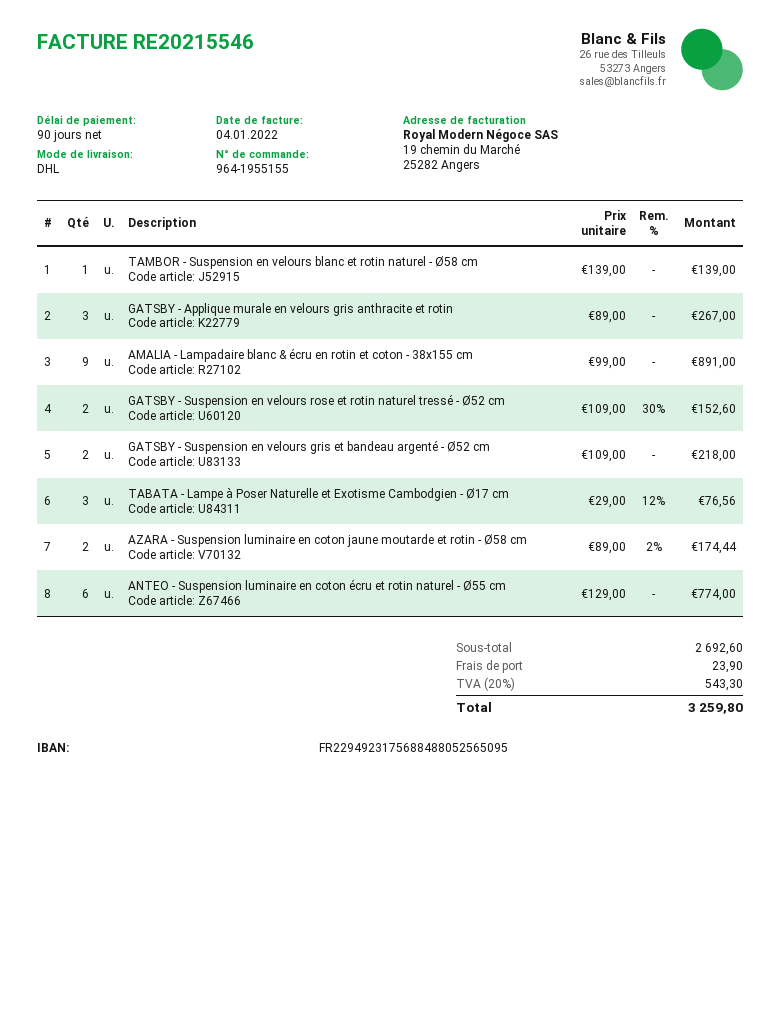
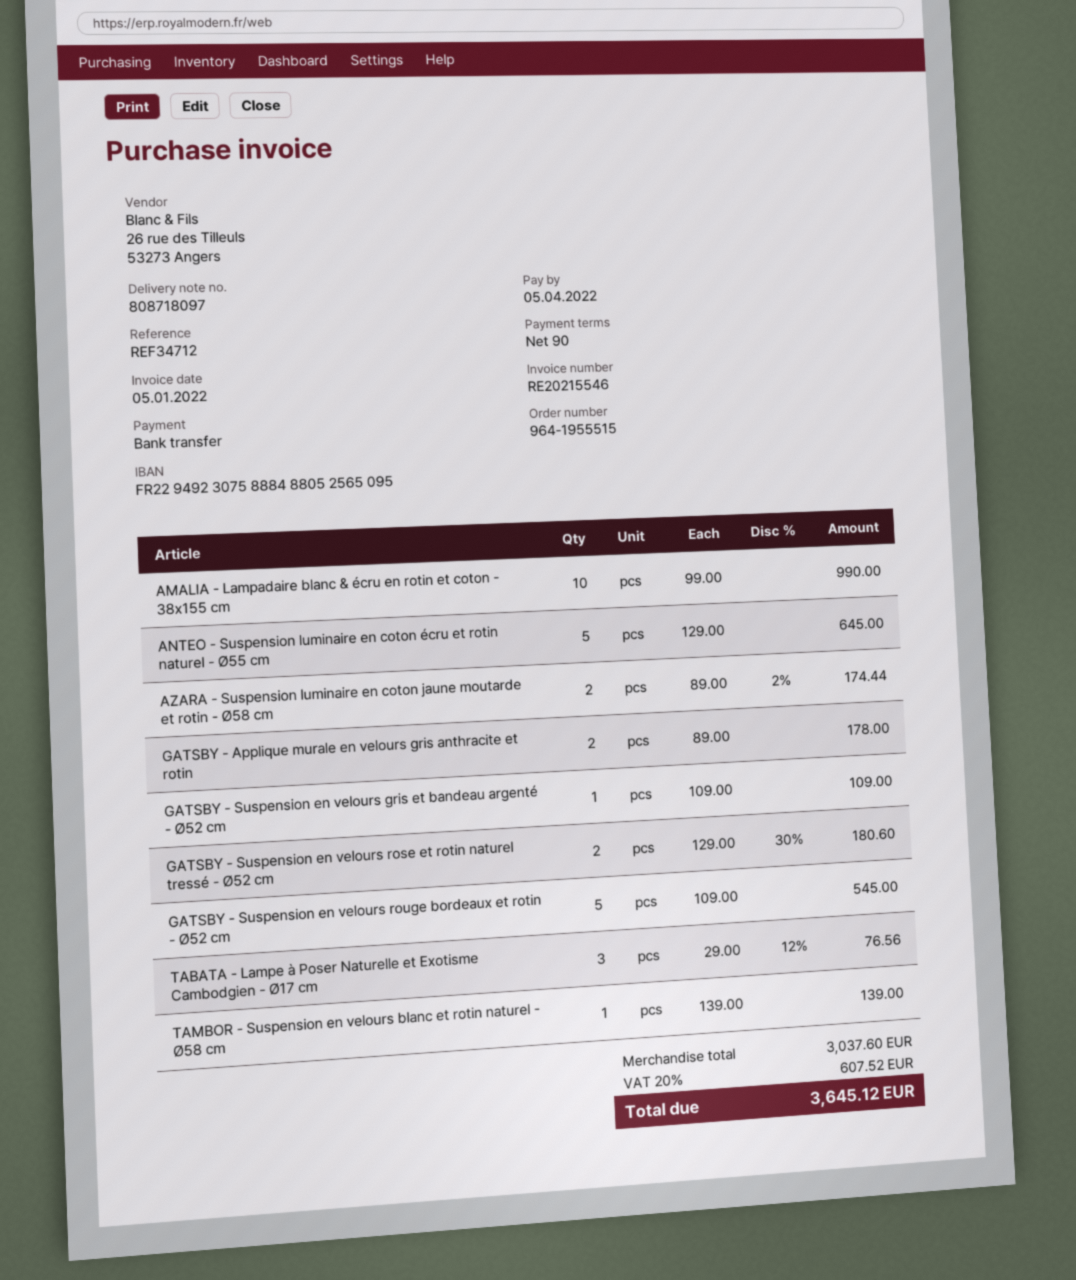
order number: 964-1955155 -> 964-1955515
invoice date: 2022-01-04 -> 2022-01-05
bank account: FR2294923175688488052565095 -> FR2294923075888488052565095
GATSBY - Applique murale en velours gris anthracite et rotin: 3 x 89.00 = 267.00 -> 2 x 89.00 = 178.00
AMALIA - Lampadaire blanc & écru en rotin et coton - 38x155 cm: 9 x 99.00 = 891.00 -> 10 x 99.00 = 990.00
GATSBY - Suspension en velours rose et rotin naturel tressé - Ø52 cm: 2 x 109.00 - 30% = 152.60 -> 2 x 129.00 - 30% = 180.60
GATSBY - Suspension en velours gris et bandeau argenté - Ø52 cm: 2 x 109.00 = 218.00 -> 1 x 109.00 = 109.00
ANTEO - Suspension luminaire en coton écru et rotin naturel - Ø55 cm: 6 x 129.00 = 774.00 -> 5 x 129.00 = 645.00
GATSBY - Suspension en velours rouge bordeaux et rotin - Ø52 cm: none -> 5 x 109.00 = 545.00
subtotal: 2692.60 -> 3037.60
shipping: 23.90 -> none
tax: 20% = 543.30 -> 20% = 607.52
total: 3259.80 -> 3645.12

